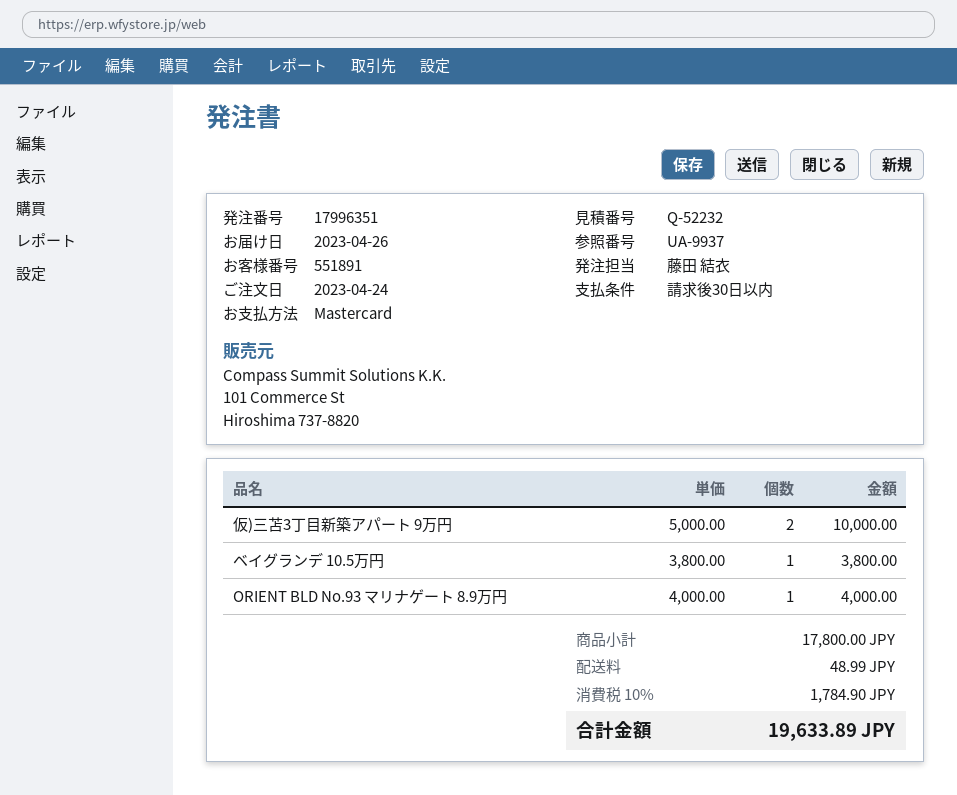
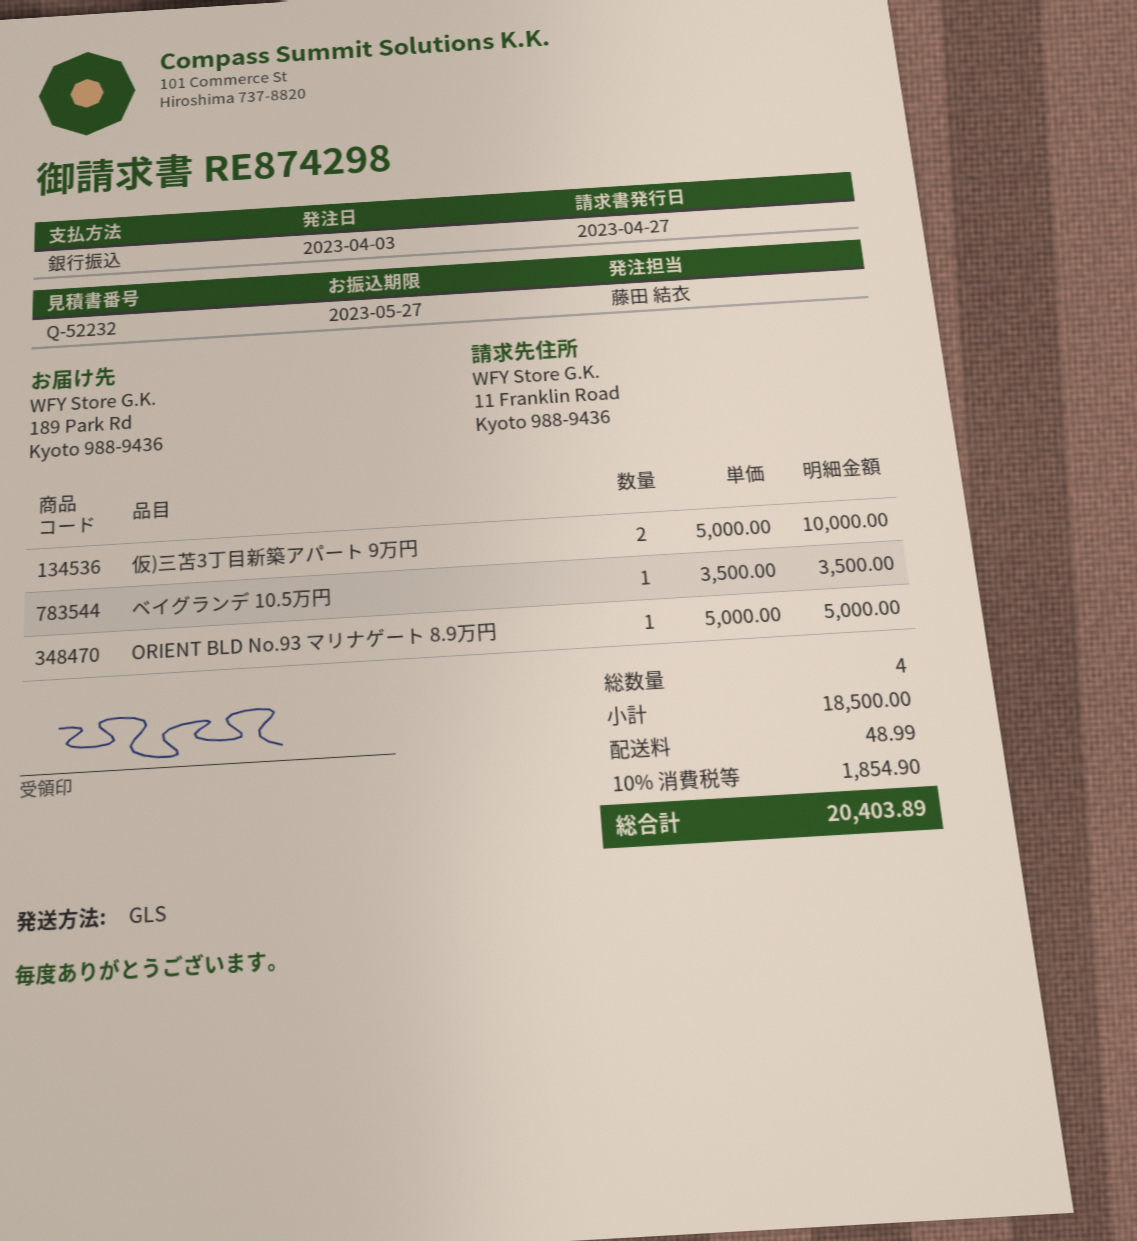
order date: 2023-04-24 -> 2023-04-03
payment method: Mastercard -> bank transfer
ベイグランデ 10.5万円: 1 x 3800.00 = 3800.00 -> 1 x 3500.00 = 3500.00
ORIENT BLD No.93 マリナゲート 8.9万円: 1 x 4000.00 = 4000.00 -> 1 x 5000.00 = 5000.00
subtotal: 17800.00 -> 18500.00
tax: 10% = 1784.90 -> 10% = 1854.90
total: 19633.89 -> 20403.89

